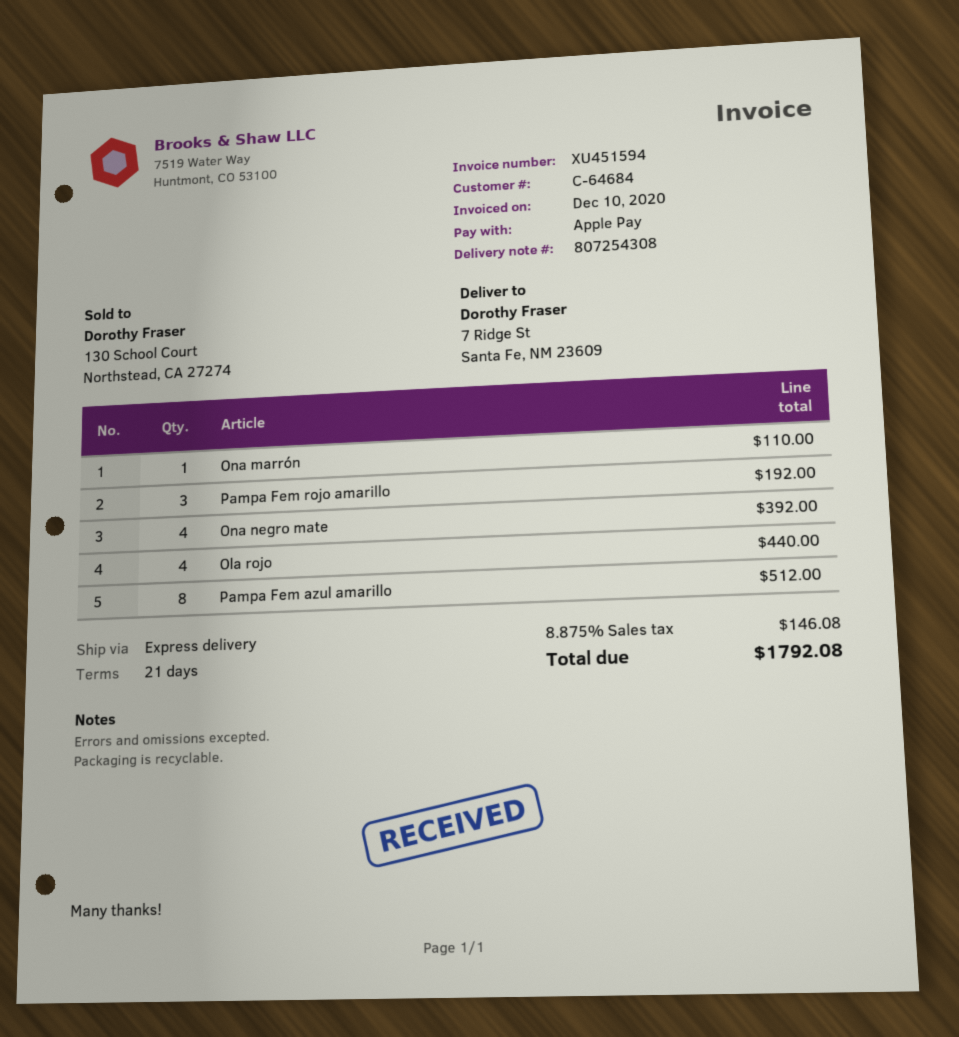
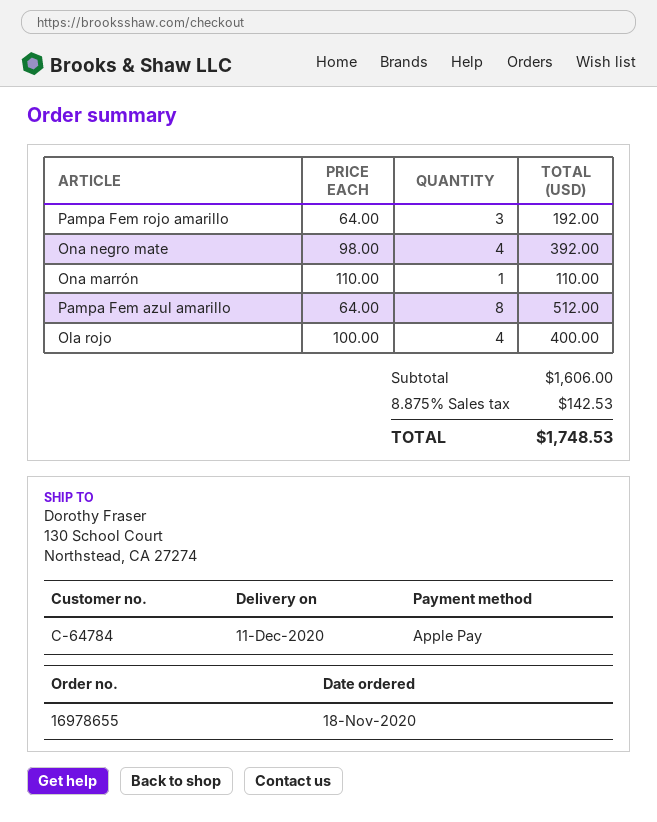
customer number: C-64684 -> C-64784
ship to: 7 Ridge St, Santa Fe, NM 23609 -> 130 School Court, Northstead, CA 27274
Ola rojo: 4 for 440.00 -> 4 for 400.00
tax: 8.875% = 146.08 -> 8.875% = 142.53
total: 1792.08 -> 1748.53

